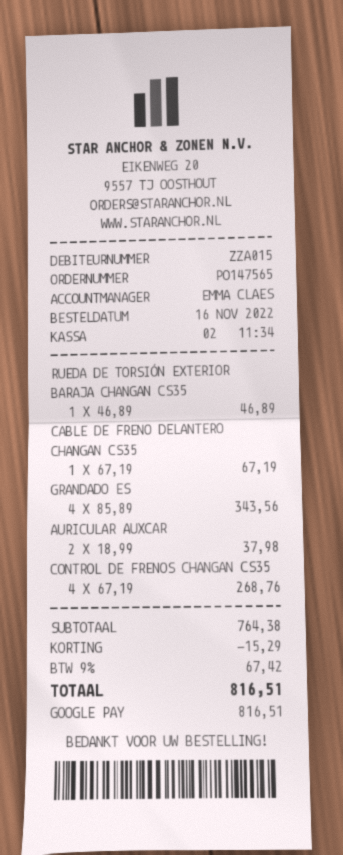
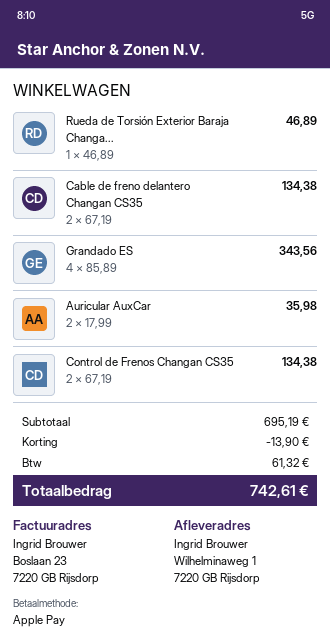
payment method: Google Pay -> Apple Pay
CABLE DE FRENO DELANTERO CHANGAN CS35: 1 x 67.19 = 67.19 -> 2 x 67.19 = 134.38
AURICULAR AUXCAR: 2 x 18.99 = 37.98 -> 2 x 17.99 = 35.98
CONTROL DE FRENOS CHANGAN CS35: 4 x 67.19 = 268.76 -> 2 x 67.19 = 134.38
subtotal: 764.38 -> 695.19
discount: 15.29 -> 13.90
tax: 67.42 -> 61.32
total: 816.51 -> 742.61

